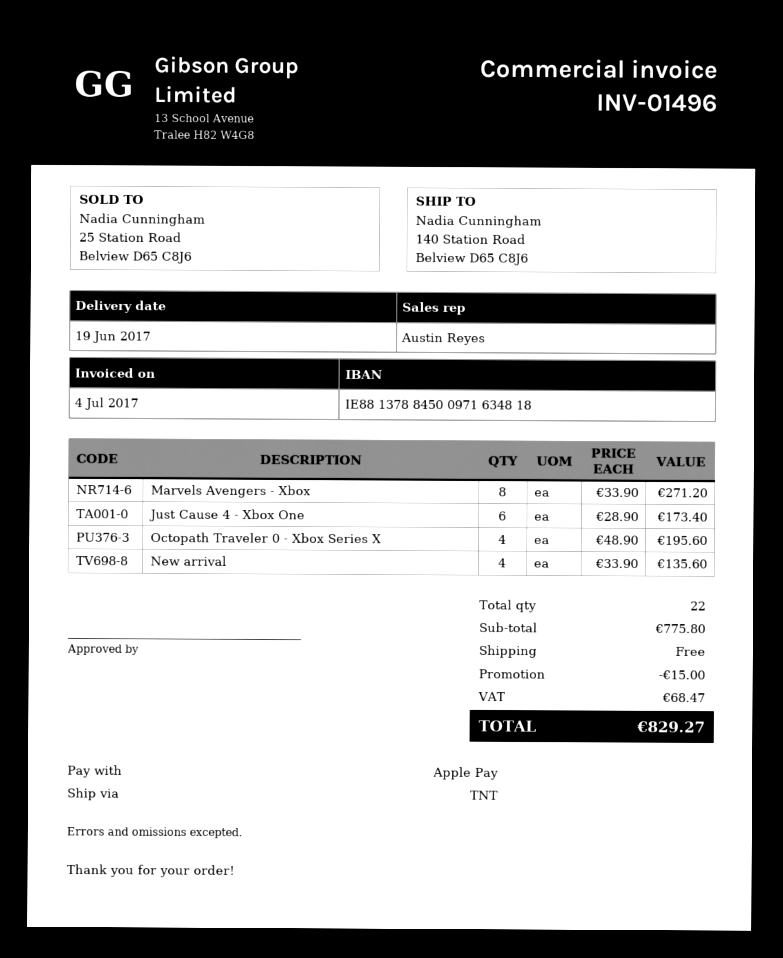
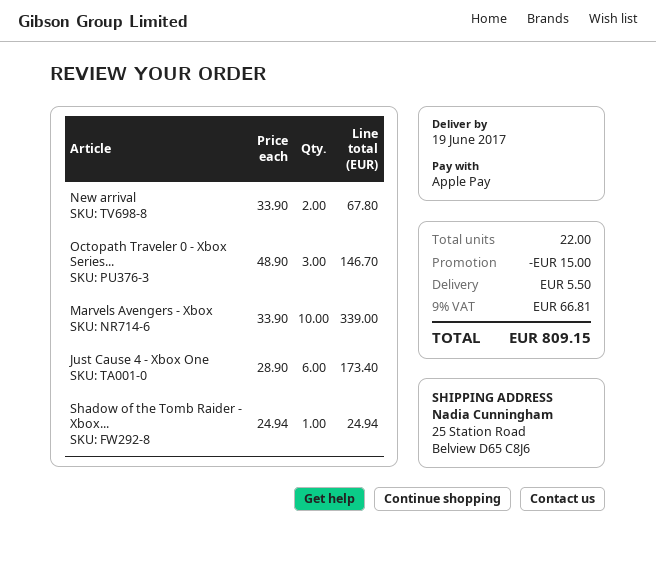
ship to: 140 Station Road, Belview D65 C8J6 -> 25 Station Road, Belview D65 C8J6
Marvels Avengers - Xbox: 8 x 33.90 = 271.20 -> 10 x 33.90 = 339.00
Octopath Traveler 0 - Xbox Series X: 4 x 48.90 = 195.60 -> 3 x 48.90 = 146.70
New arrival: 4 x 33.90 = 135.60 -> 2 x 33.90 = 67.80
Shadow of the Tomb Raider - Xbox...: none -> 1 x 24.94 = 24.94
shipping: 0.00 -> 5.50
tax: 68.47 -> 66.81
total: 829.27 -> 809.15

